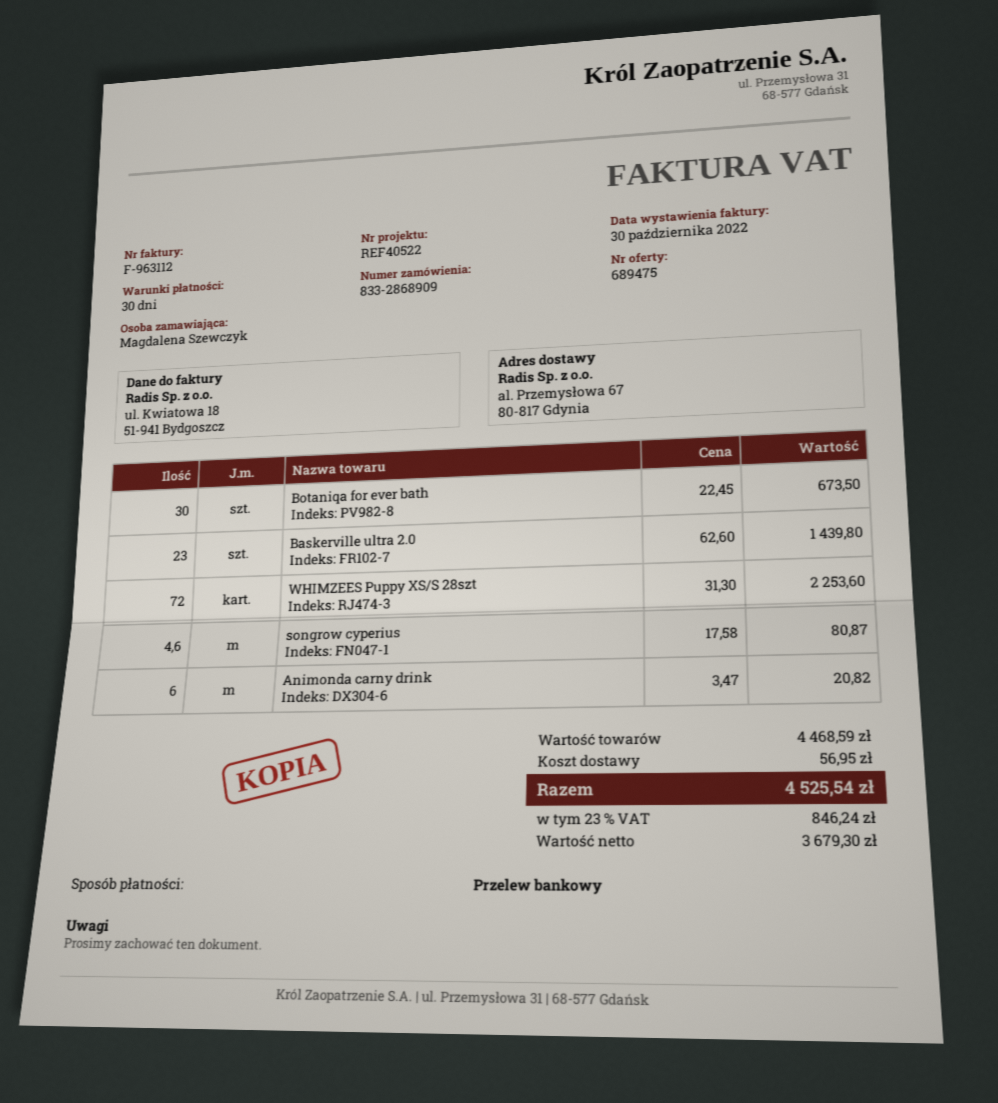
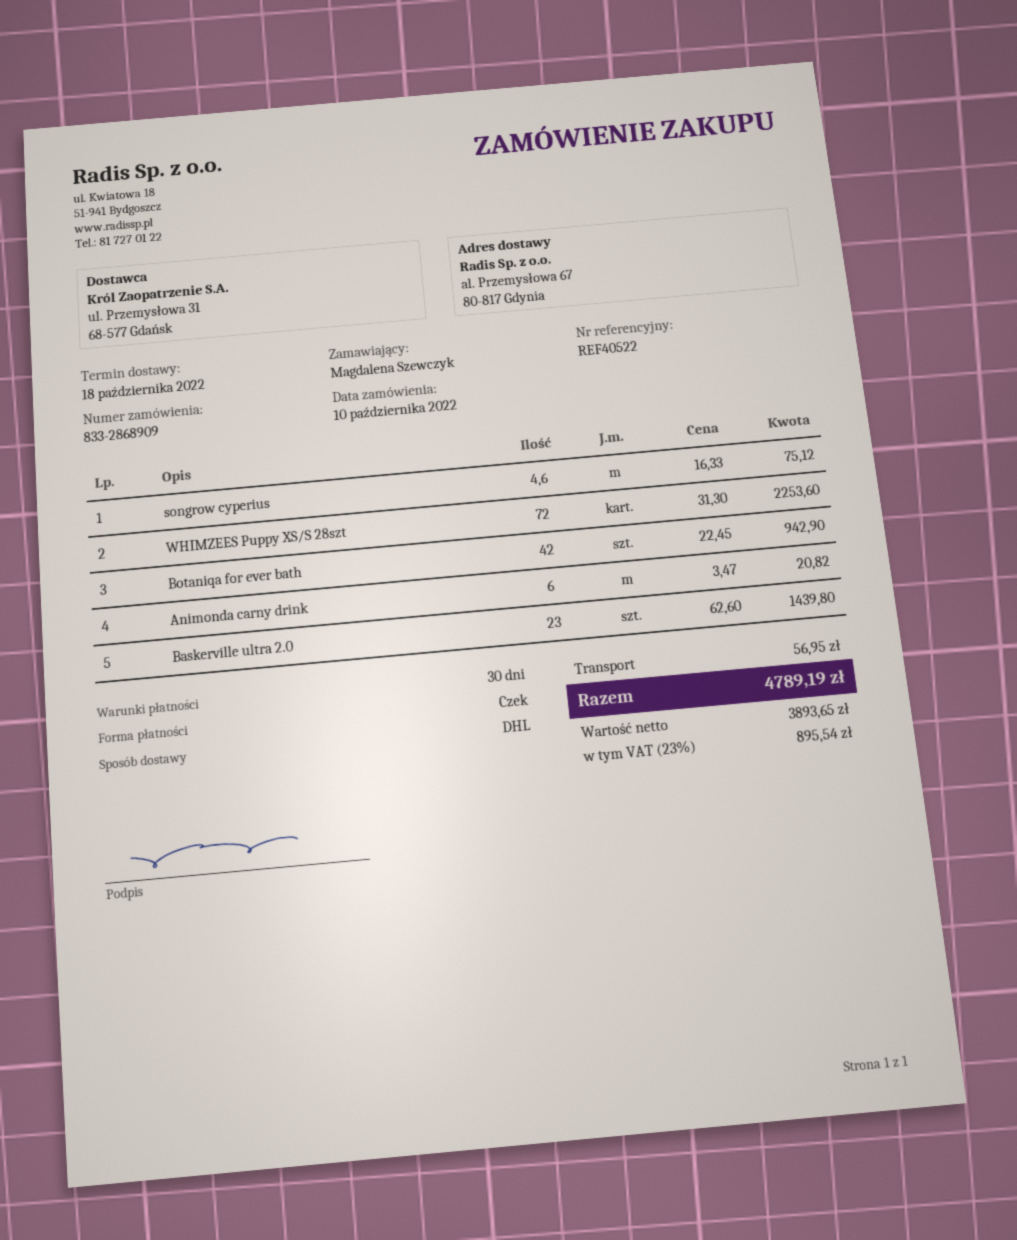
payment method: bank transfer -> cheque
Botaniqa for ever bath: 30 x 22.45 = 673.50 -> 42 x 22.45 = 942.90
songrow cyperius: 4.6 x 17.58 = 80.87 -> 4.6 x 16.33 = 75.12
net: 3679.30 -> 3893.65
tax: 23% = 846.24 -> 23% = 895.54
total: 4525.54 -> 4789.19

